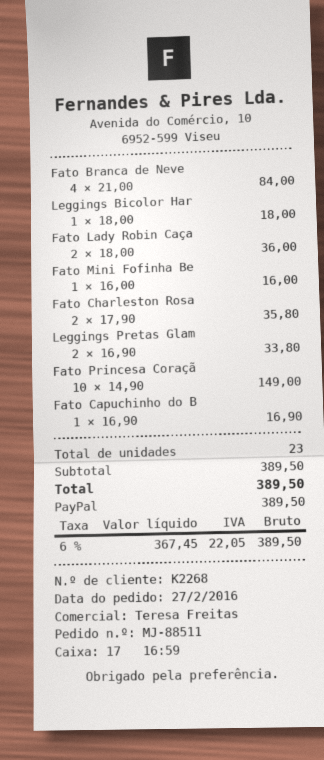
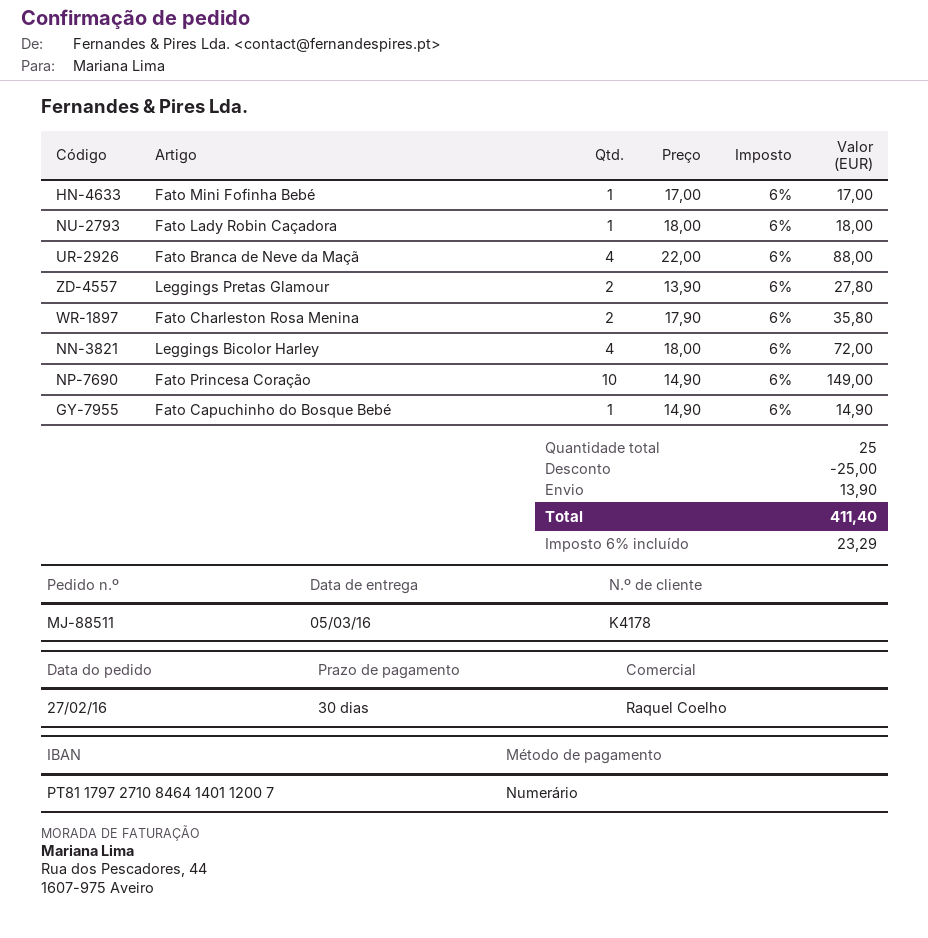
customer number: K2268 -> K4178
sales rep: Teresa Freitas -> Raquel Coelho
payment method: PayPal -> cash
Fato Branca de Neve: 4 x 21.00 = 84.00 -> 4 x 22.00 = 88.00
Leggings Bicolor Har: 1 x 18.00 = 18.00 -> 4 x 18.00 = 72.00
Fato Lady Robin Caça: 2 x 18.00 = 36.00 -> 1 x 18.00 = 18.00
Fato Mini Fofinha Be: 1 x 16.00 = 16.00 -> 1 x 17.00 = 17.00
Leggings Pretas Glam: 2 x 16.90 = 33.80 -> 2 x 13.90 = 27.80
Fato Capuchinho do B: 1 x 16.90 = 16.90 -> 1 x 14.90 = 14.90
total quantity: 23 -> 25
discount: none -> 25.00
shipping: none -> 13.90
tax: 6% = 22.05 -> 6% = 23.29
total: 389.50 -> 411.40

